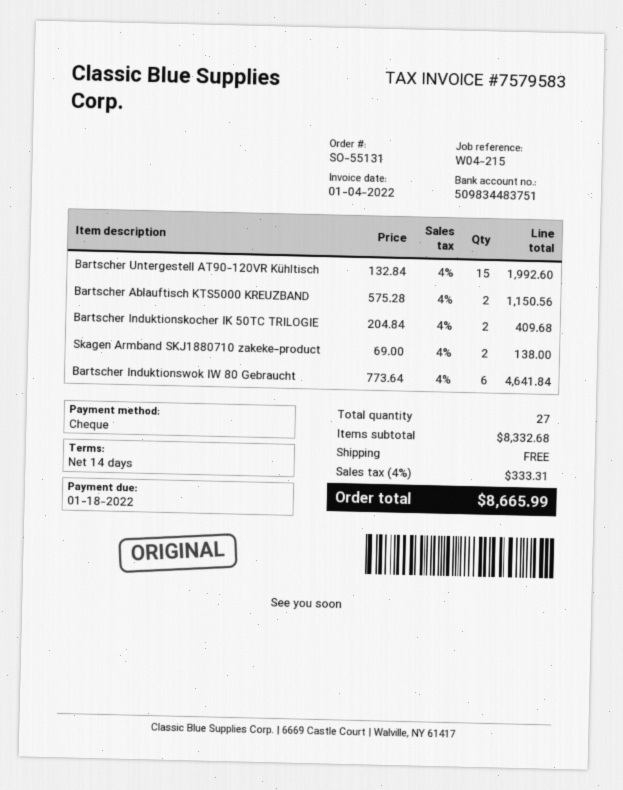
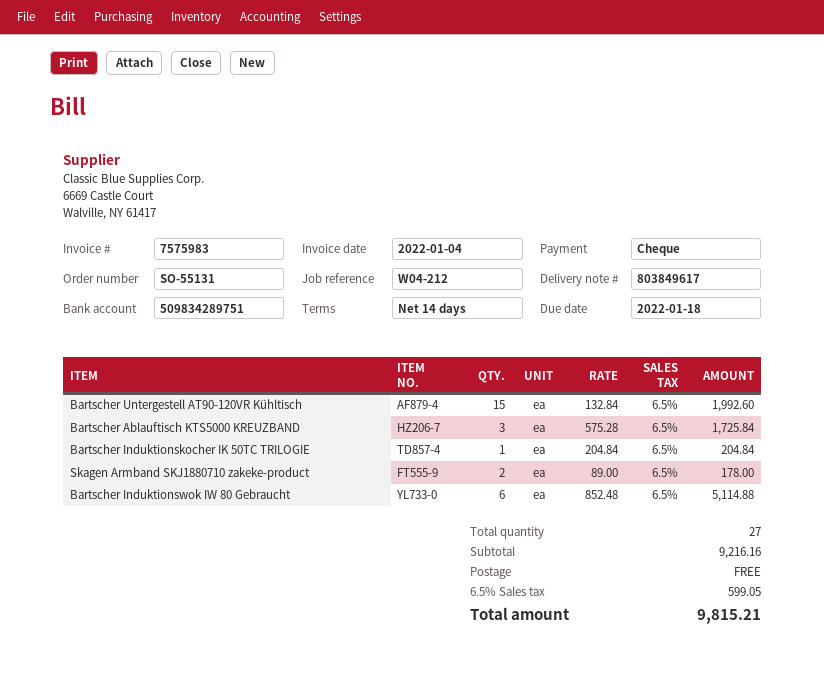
invoice number: 7579583 -> 7575983
reference: W04-215 -> W04-212
bank account: 509834483751 -> 509834289751
Bartscher Ablauftisch KTS5000 KREUZBAND: 2 x 575.28 = 1150.56 -> 3 x 575.28 = 1725.84
Bartscher Induktionskocher IK 50TC TRILOGIE: 2 x 204.84 = 409.68 -> 1 x 204.84 = 204.84
Skagen Armband SKJ1880710 zakeke-product: 2 x 69.00 = 138.00 -> 2 x 89.00 = 178.00
Bartscher Induktionswok IW 80 Gebraucht: 6 x 773.64 = 4641.84 -> 6 x 852.48 = 5114.88
subtotal: 8332.68 -> 9216.16
tax: 4% = 333.31 -> 6.5% = 599.05
total: 8665.99 -> 9815.21

